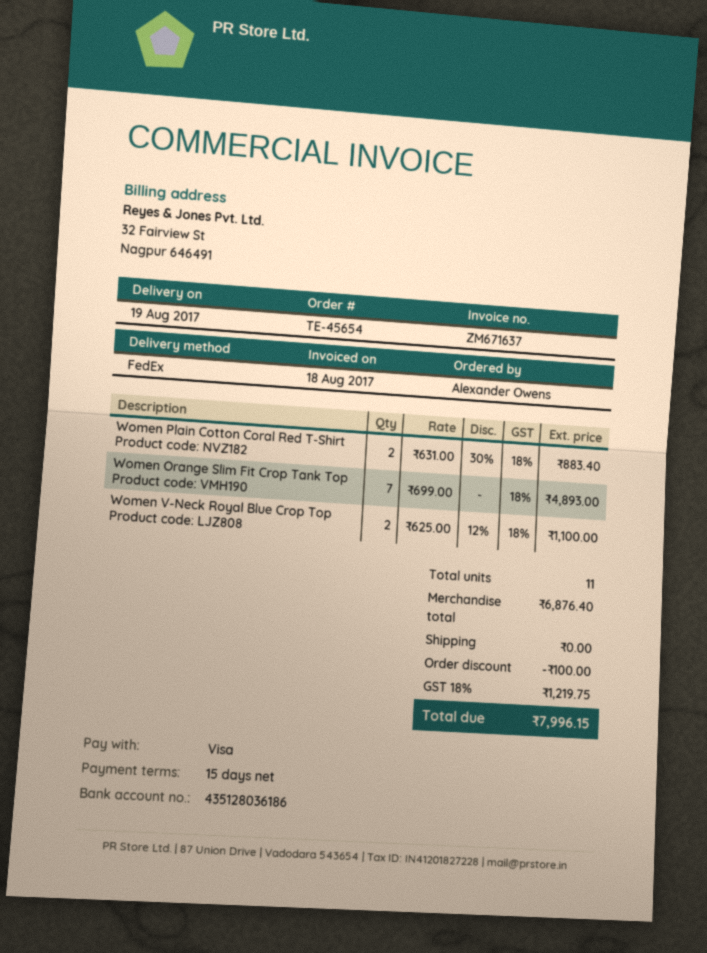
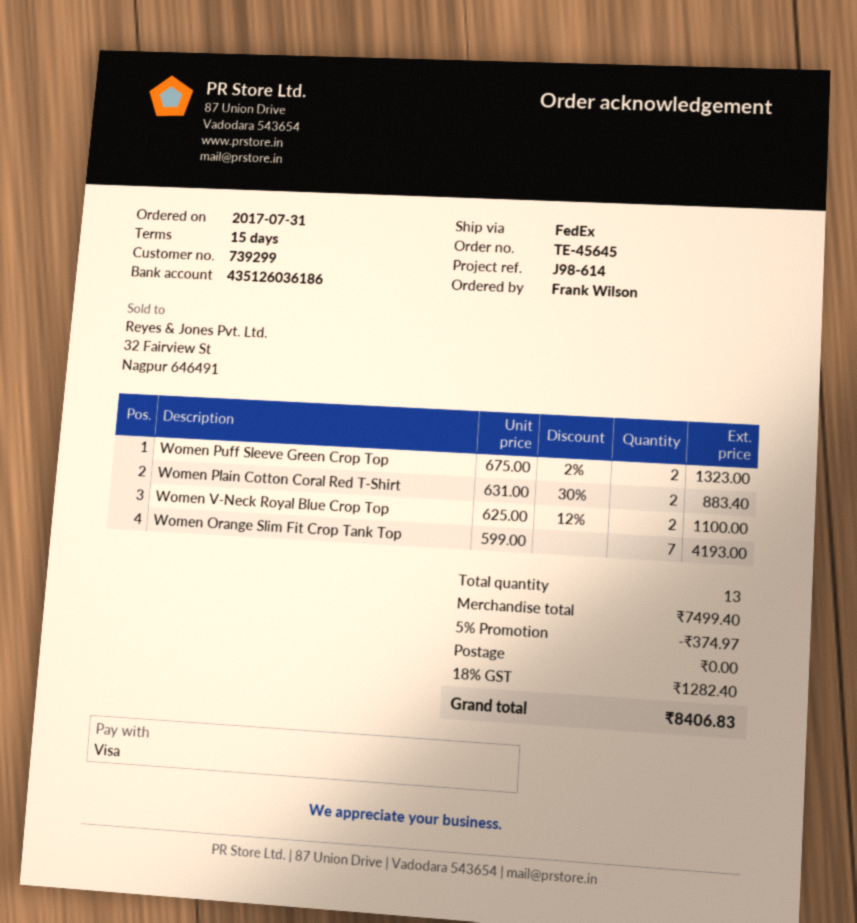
order number: TE-45654 -> TE-45645
ordered by: Alexander Owens -> Frank Wilson
bank account: 435128036186 -> 435126036186
Women Orange Slim Fit Crop Tank Top: 7 x 699.00 = 4893.00 -> 7 x 599.00 = 4193.00
Women Puff Sleeve Green Crop Top: none -> 2 x 675.00 - 2% = 1323.00
total quantity: 11 -> 13
subtotal: 6876.40 -> 7499.40
discount: 100.00 -> 374.97
tax: 18% = 1219.75 -> 18% = 1282.40
total: 7996.15 -> 8406.83

